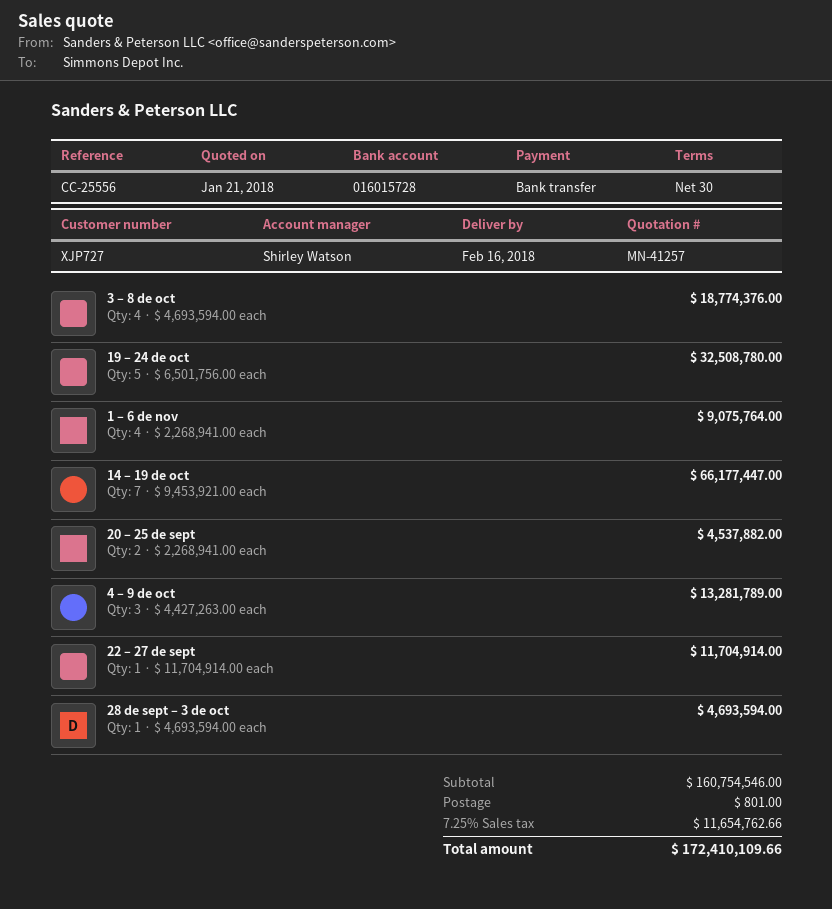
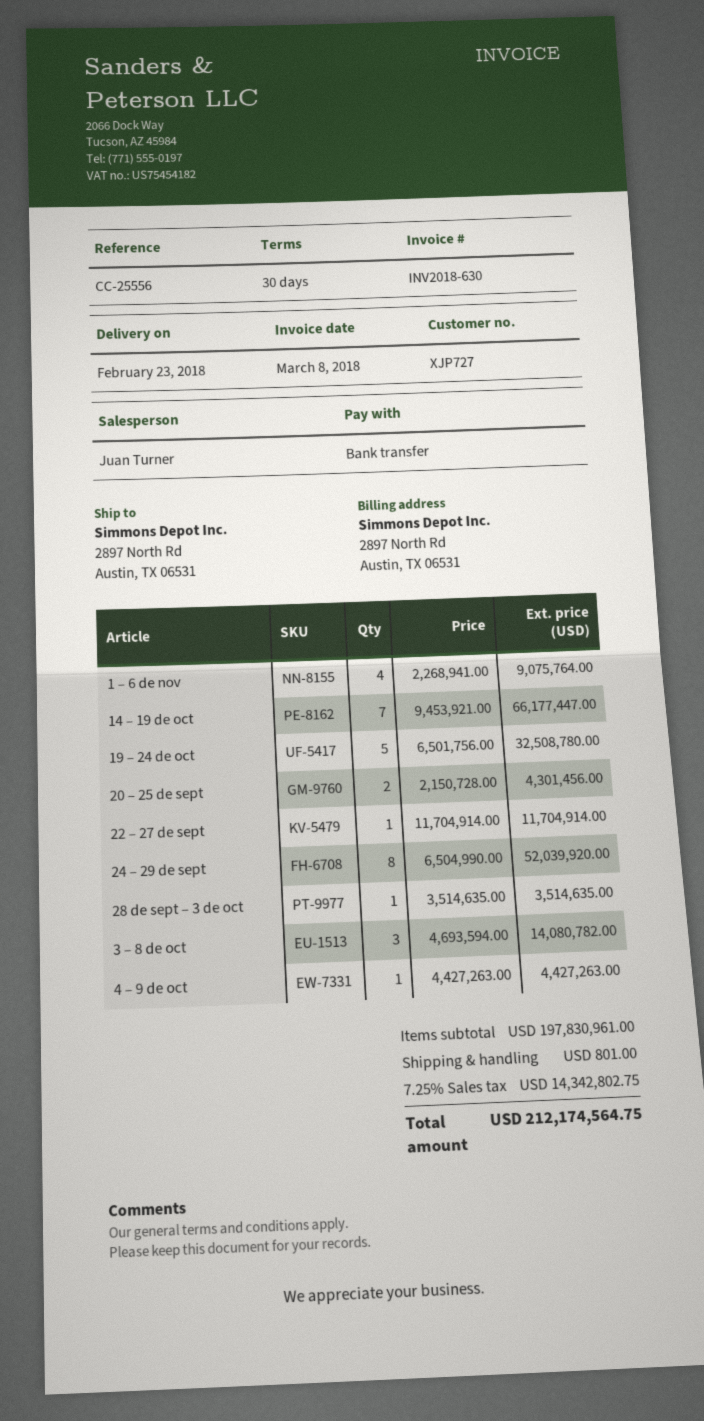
delivery date: 2018-02-16 -> 2018-02-23
sales rep: Shirley Watson -> Juan Turner
3 – 8 de oct: 4 x 4693594.00 = 18774376.00 -> 3 x 4693594.00 = 14080782.00
20 – 25 de sept: 2 x 2268941.00 = 4537882.00 -> 2 x 2150728.00 = 4301456.00
4 – 9 de oct: 3 x 4427263.00 = 13281789.00 -> 1 x 4427263.00 = 4427263.00
28 de sept – 3 de oct: 1 x 4693594.00 = 4693594.00 -> 1 x 3514635.00 = 3514635.00
24 – 29 de sept: none -> 8 x 6504990.00 = 52039920.00
subtotal: 160754546.00 -> 197830961.00
tax: 7.25% = 11654762.66 -> 7.25% = 14342802.75
total: 172410109.66 -> 212174564.75

